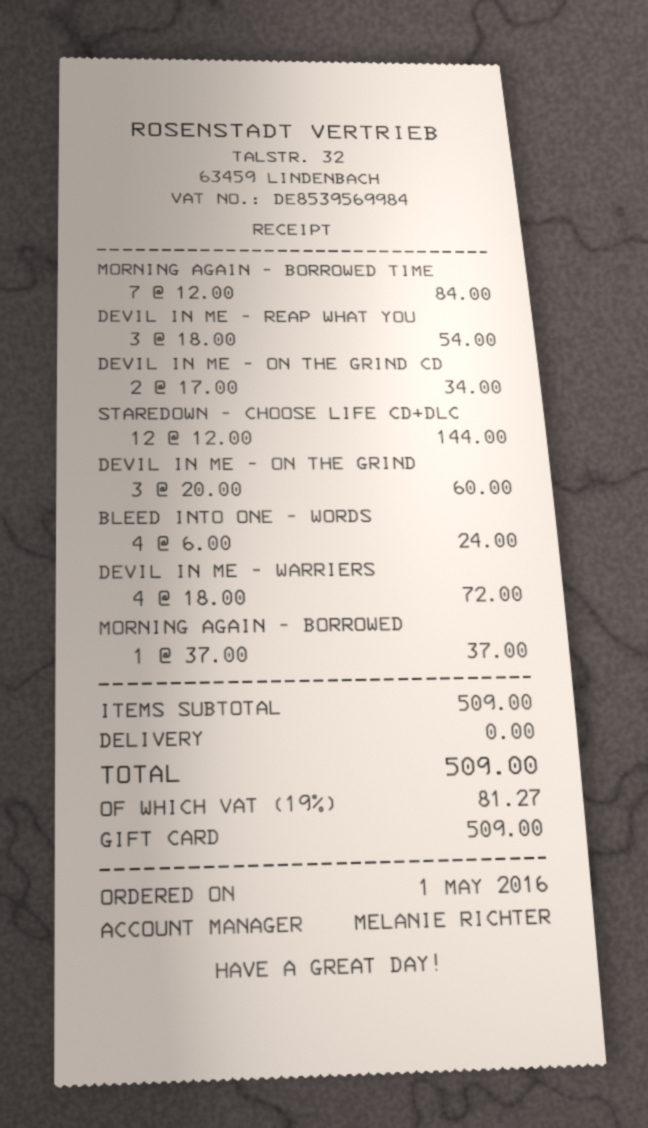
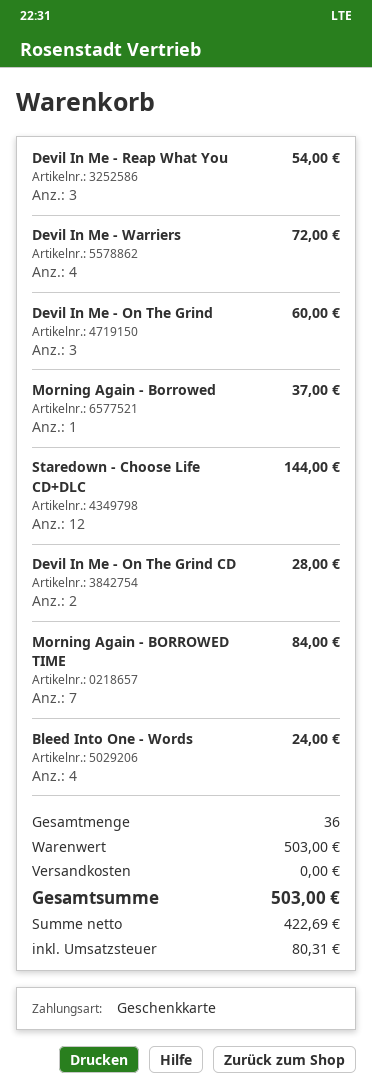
DEVIL IN ME - ON THE GRIND CD: 2 for 34.00 -> 2 for 28.00
subtotal: 509.00 -> 503.00
tax: 81.27 -> 80.31
total: 509.00 -> 503.00

